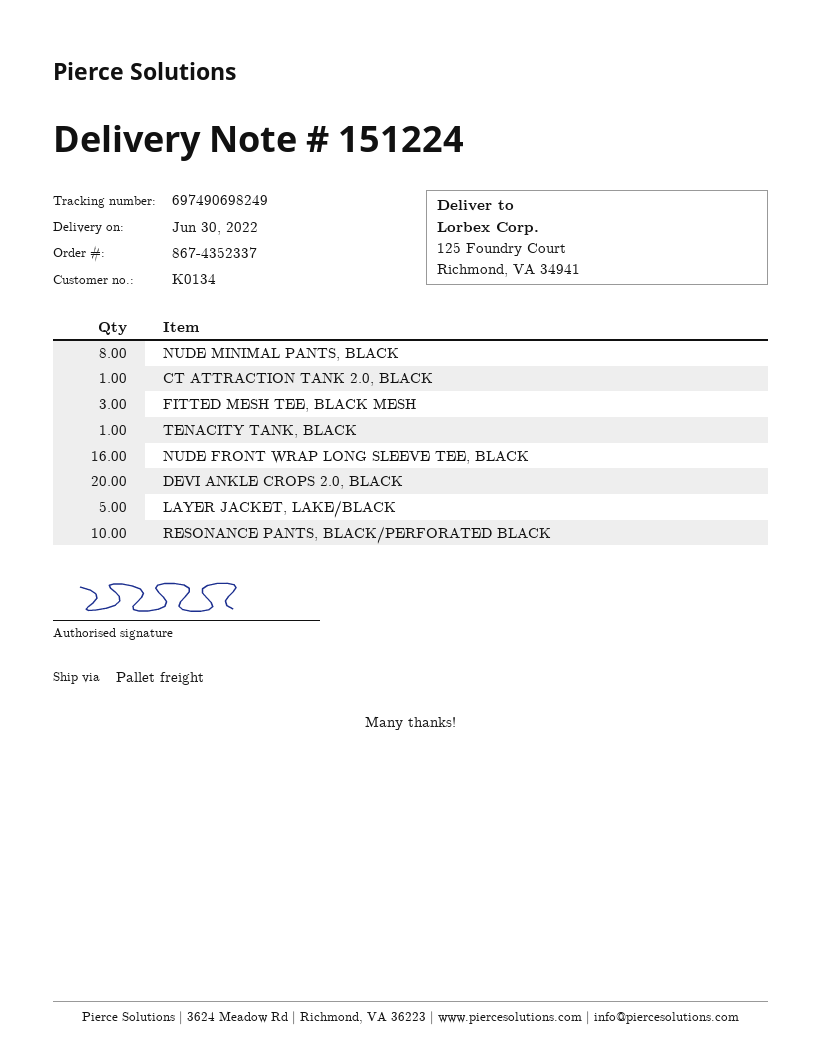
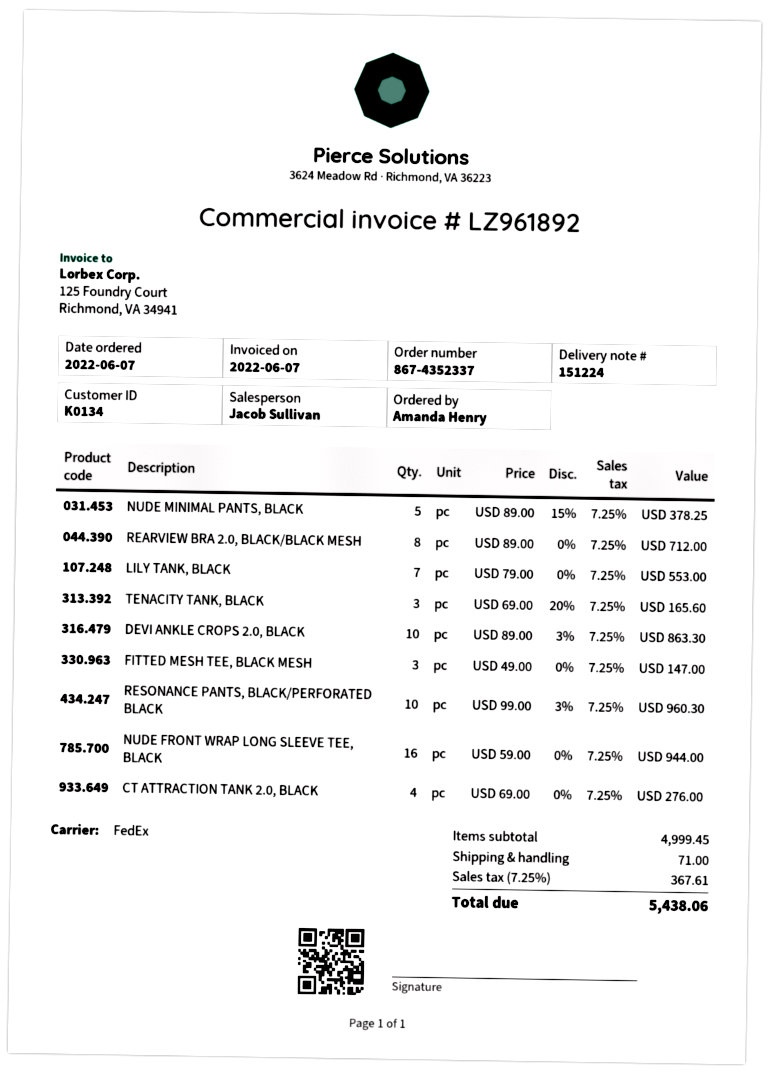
shipping method: pallet freight -> FedEx
NUDE MINIMAL PANTS, BLACK: 8 -> 5
CT ATTRACTION TANK 2.0, BLACK: 1 -> 4
TENACITY TANK, BLACK: 1 -> 3
DEVI ANKLE CROPS 2.0, BLACK: 20 -> 10
LAYER JACKET, LAKE/BLACK: 5 -> none
REARVIEW BRA 2.0, BLACK/BLACK MESH: none -> 8
LILY TANK, BLACK: none -> 7

